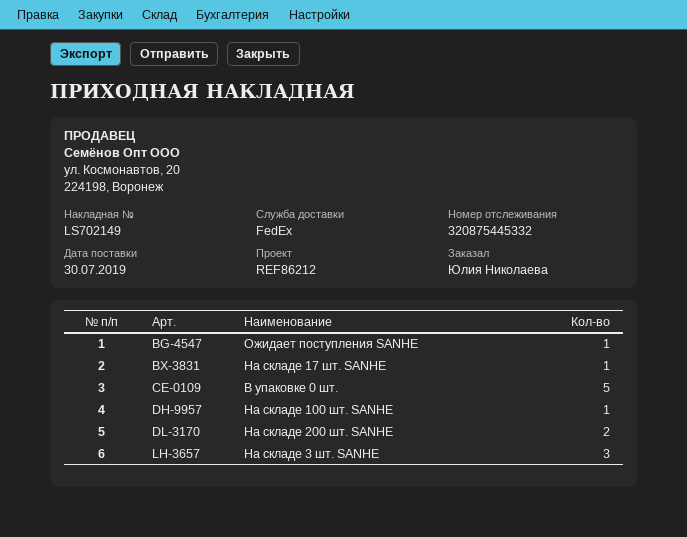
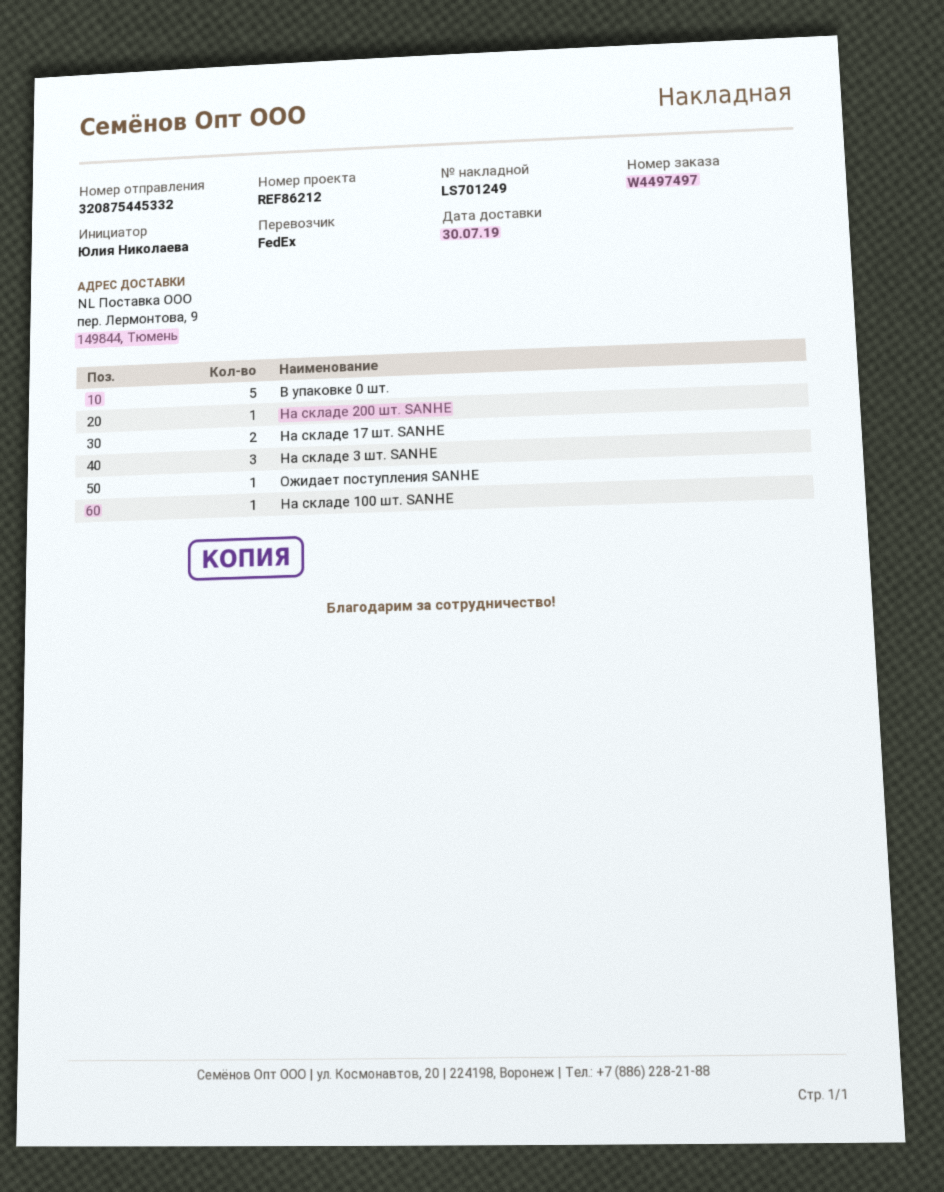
delivery note number: LS702149 -> LS701249
На складе 17 шт. SANHE: 1 -> 2
На складе 200 шт. SANHE: 2 -> 1

